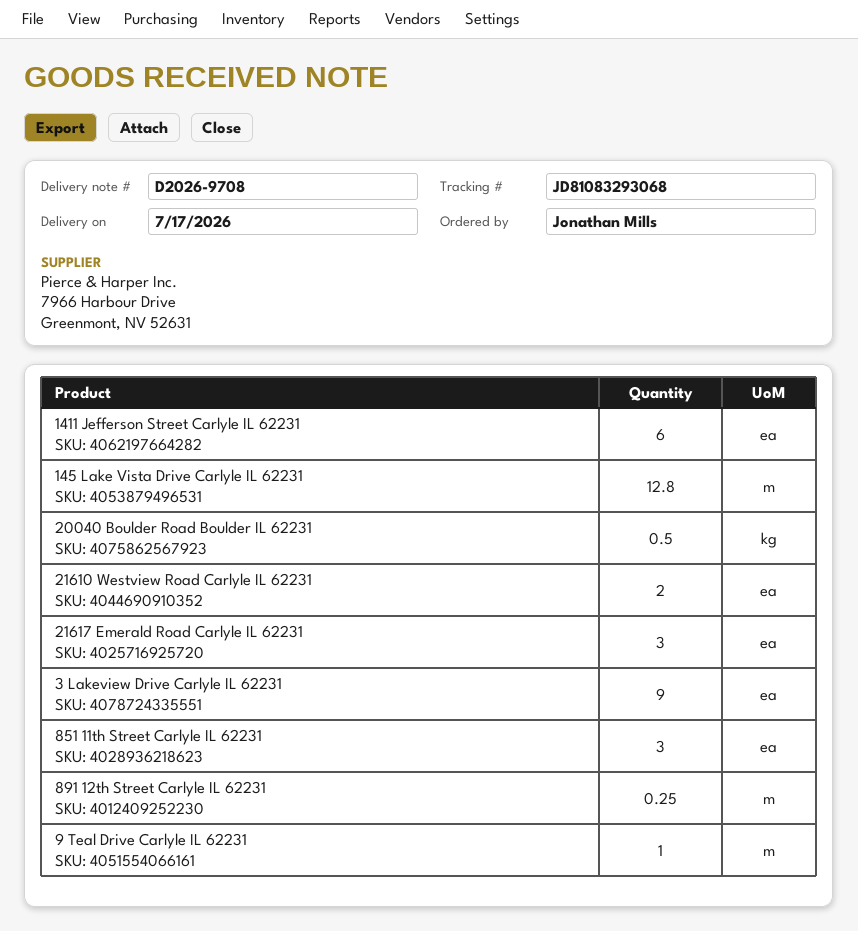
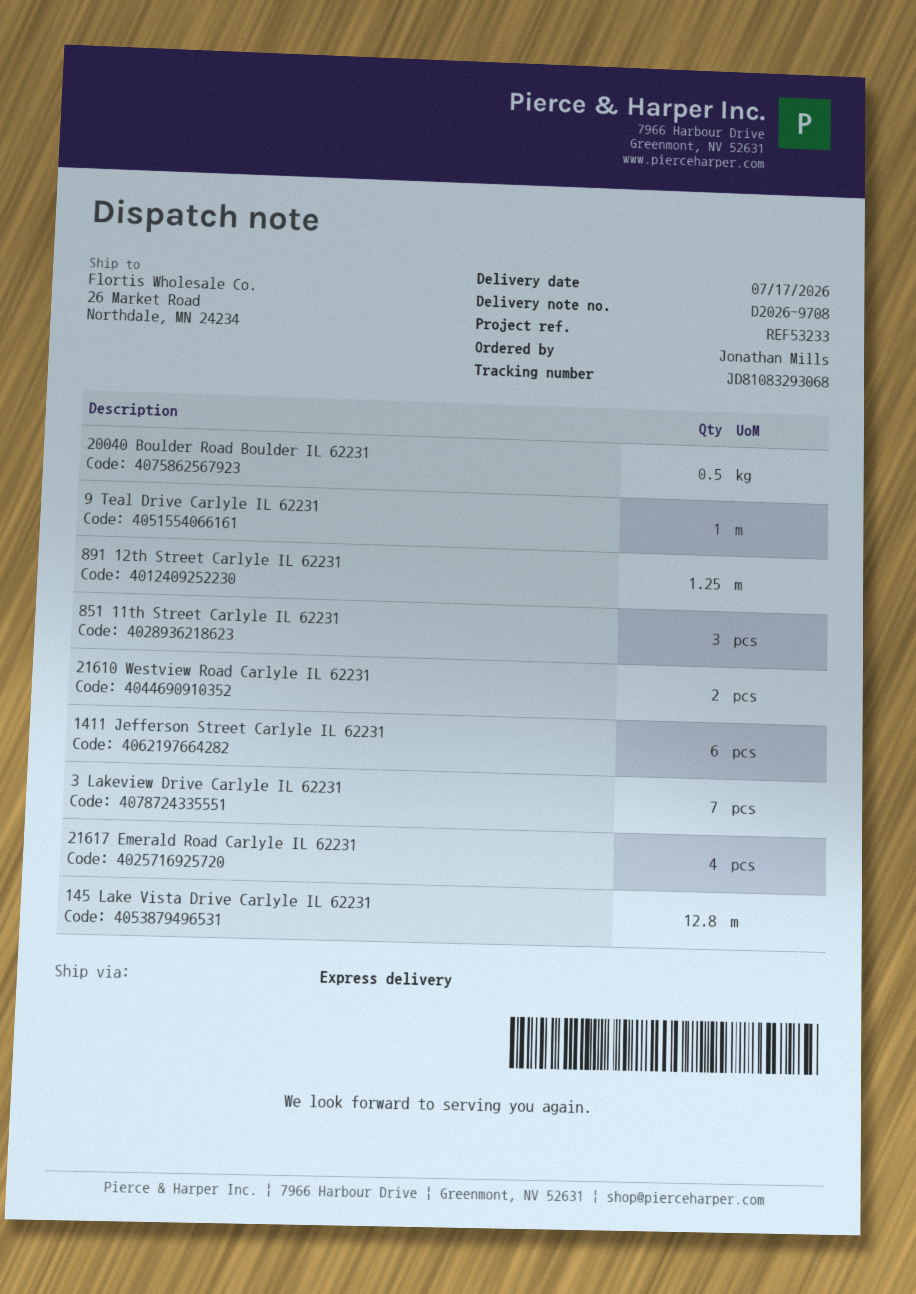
21617 Emerald Road Carlyle IL 62231: 3 -> 4
3 Lakeview Drive Carlyle IL 62231: 9 -> 7
891 12th Street Carlyle IL 62231: 0.25 -> 1.25

